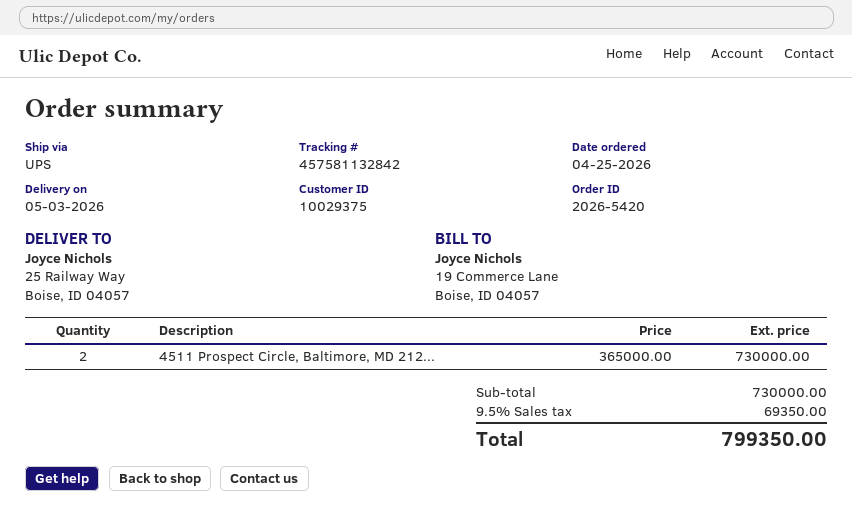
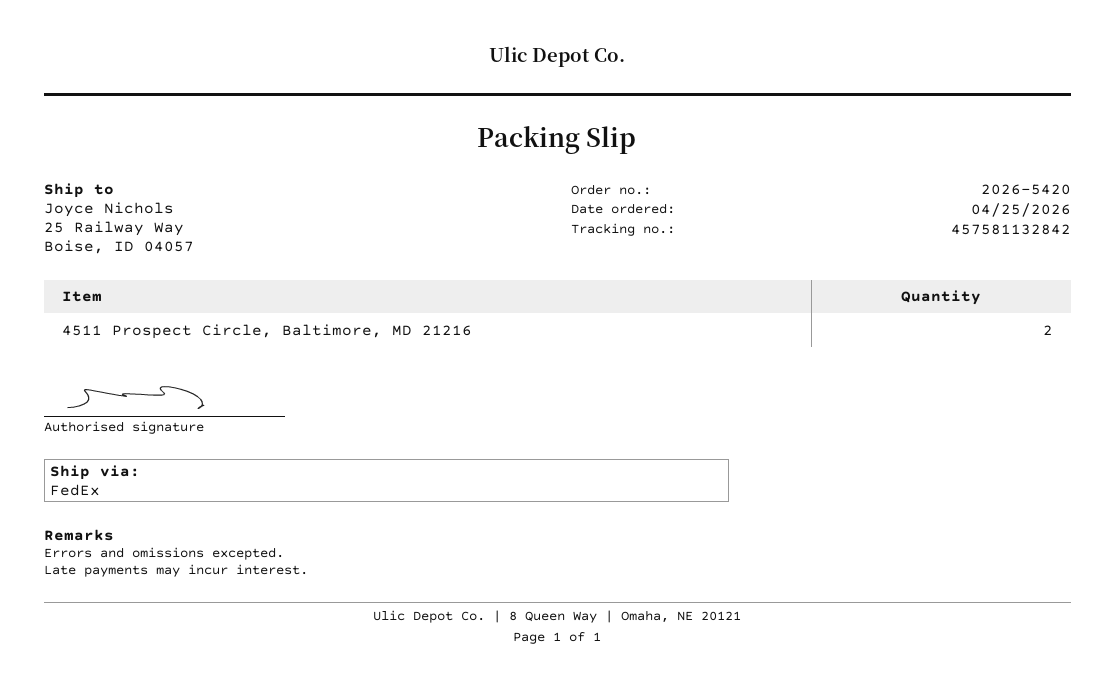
shipping method: UPS -> FedEx

